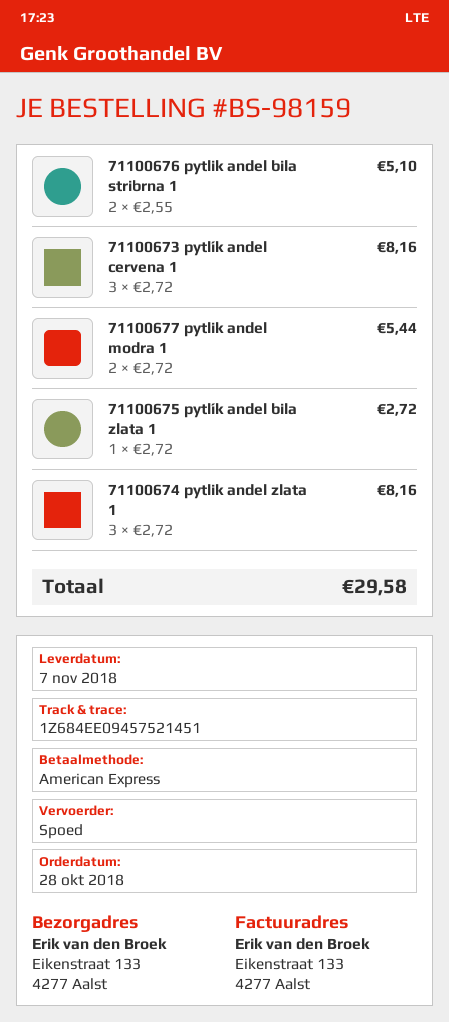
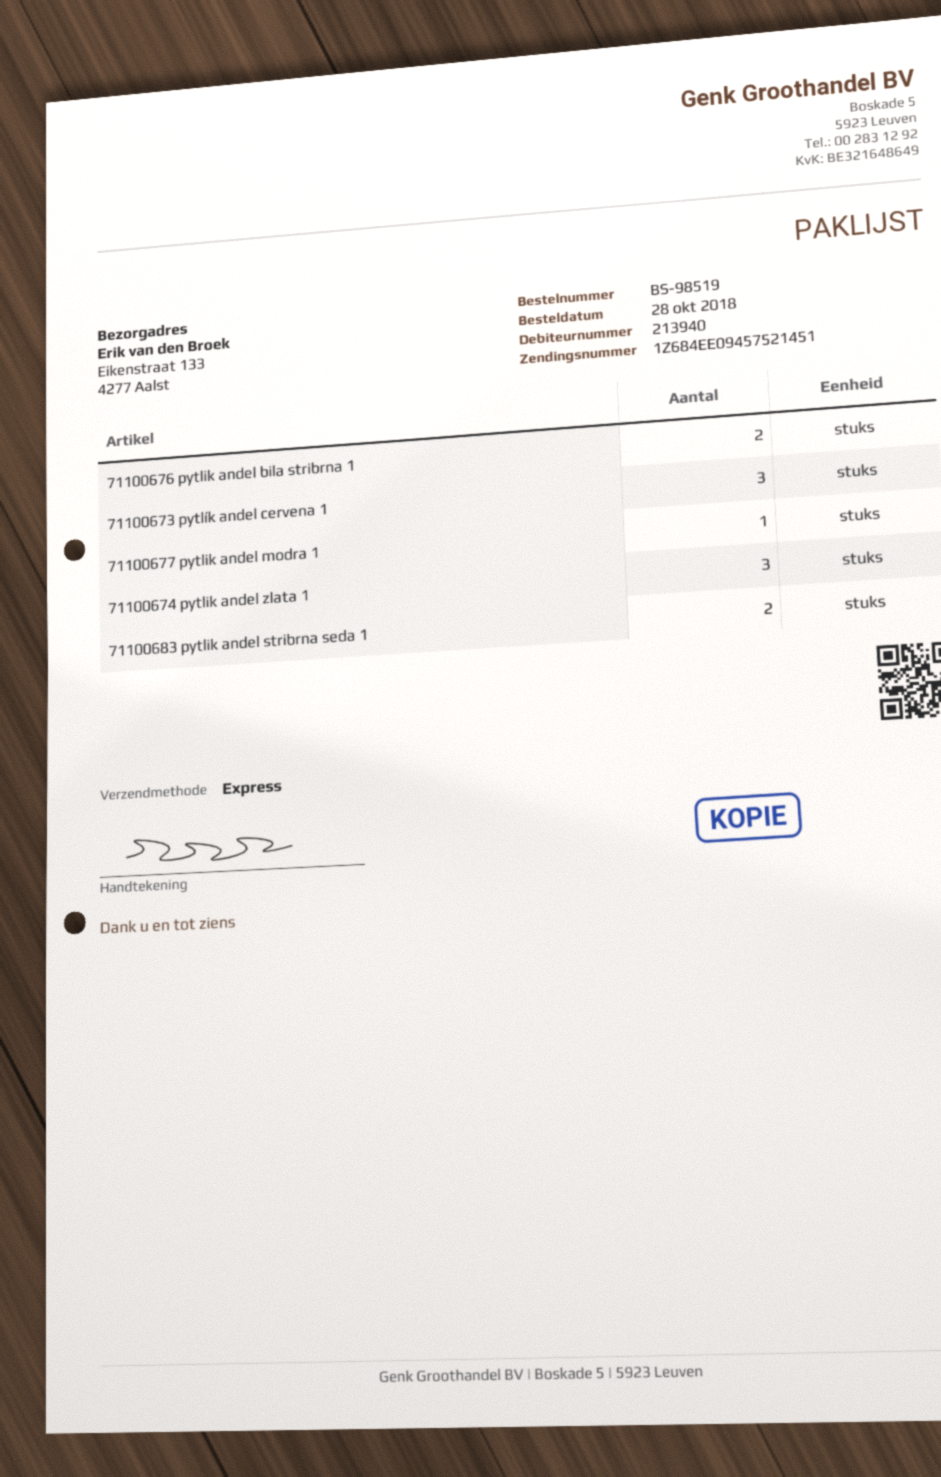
order number: BS-98159 -> BS-98519
71100677 pytlik andel modra 1: 2 -> 1
71100675 pytlík andel bila zlata 1: 1 -> none
71100683 pytlik andel stribrna seda 1: none -> 2

